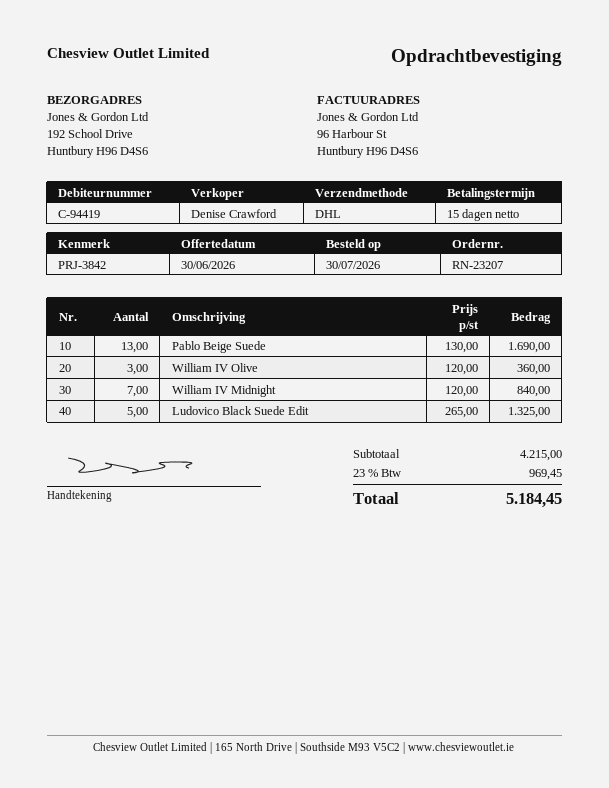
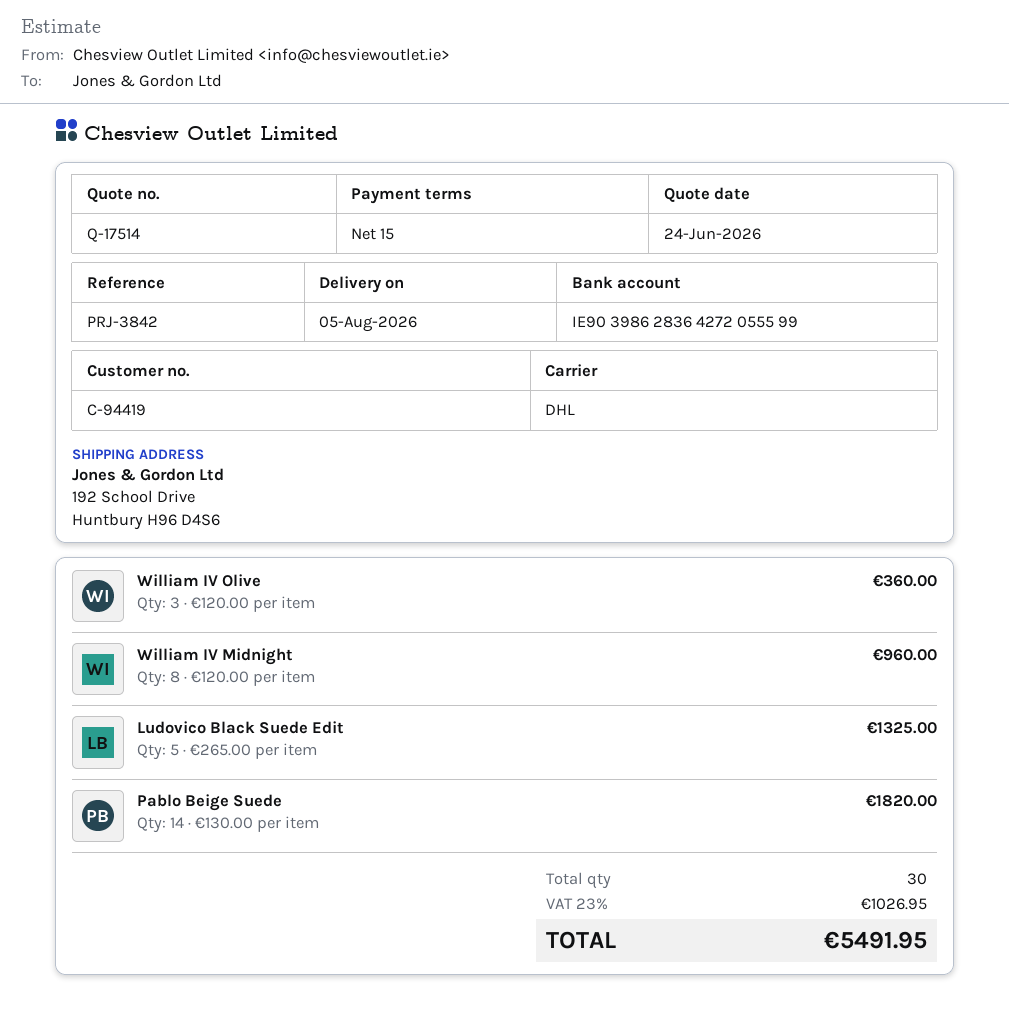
quote date: 2026-06-30 -> 2026-06-24
Pablo Beige Suede: 13 x 130.00 = 1690.00 -> 14 x 130.00 = 1820.00
William IV Midnight: 7 x 120.00 = 840.00 -> 8 x 120.00 = 960.00
tax: 23% = 969.45 -> 23% = 1026.95
total: 5184.45 -> 5491.95

